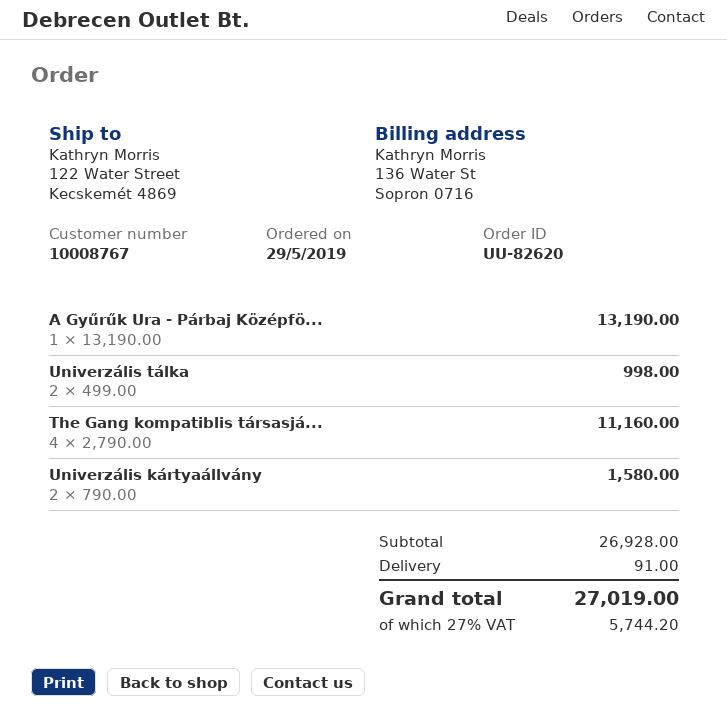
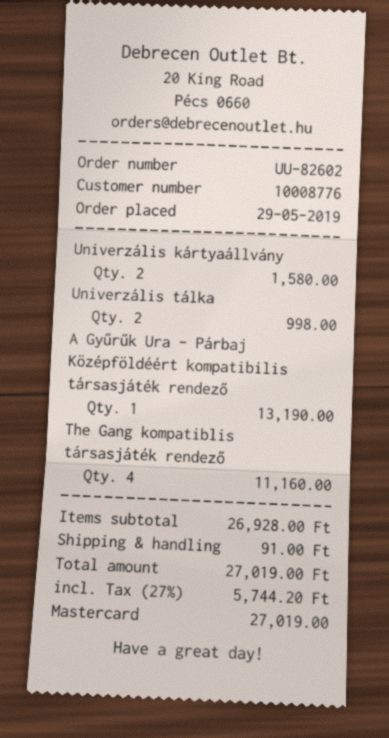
order number: UU-82620 -> UU-82602
customer number: 10008767 -> 10008776

